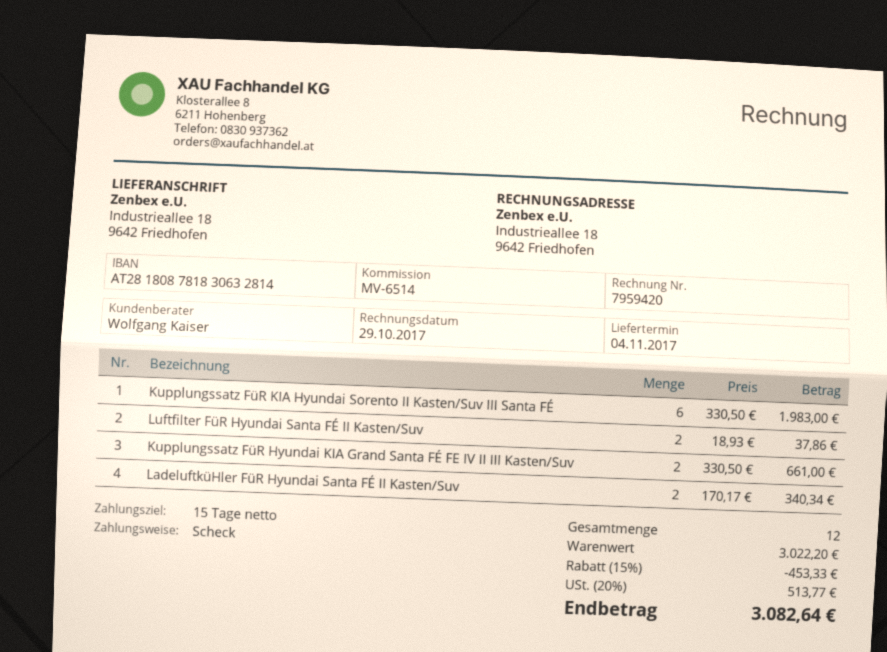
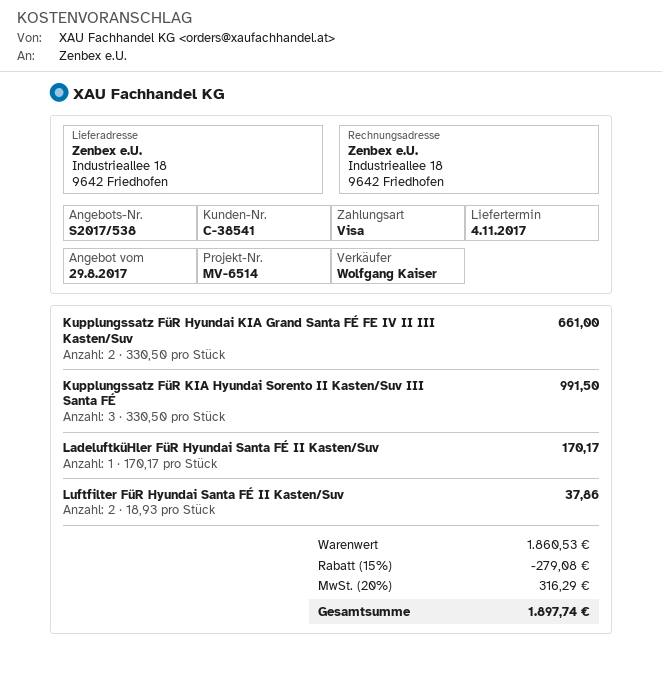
payment method: cheque -> Visa
Kupplungssatz FüR KIA Hyundai Sorento II Kasten/Suv III Santa FÉ: 6 x 330.50 = 1983.00 -> 3 x 330.50 = 991.50
LadeluftküHler FüR Hyundai Santa FÉ II Kasten/Suv: 2 x 170.17 = 340.34 -> 1 x 170.17 = 170.17
subtotal: 3022.20 -> 1860.53
discount: 15% = 453.33 -> 15% = 279.08
tax: 20% = 513.77 -> 20% = 316.29
total: 3082.64 -> 1897.74

